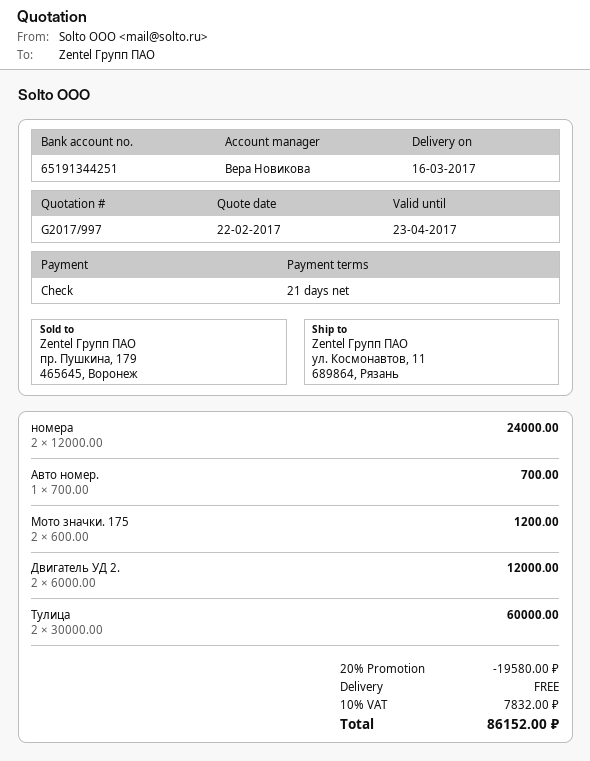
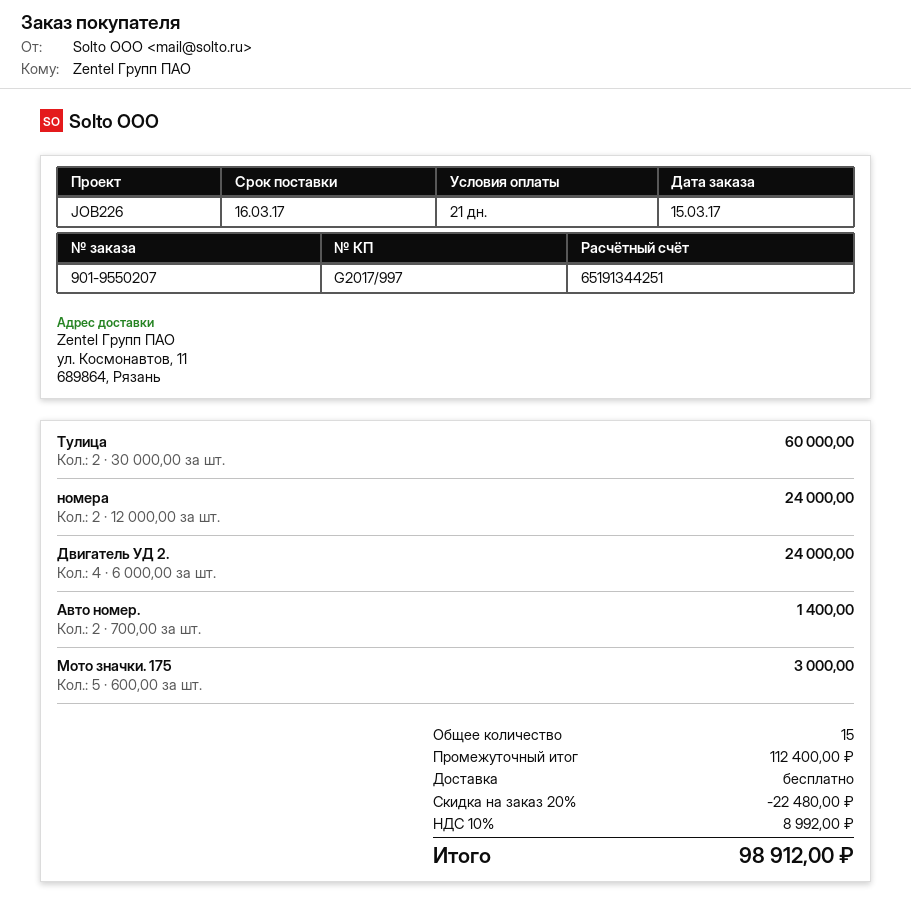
Авто номер.: 1 x 700.00 = 700.00 -> 2 x 700.00 = 1400.00
Мото значки. 175: 2 x 600.00 = 1200.00 -> 5 x 600.00 = 3000.00
Двигатель УД 2.: 2 x 6000.00 = 12000.00 -> 4 x 6000.00 = 24000.00
discount: 20% = 19580.00 -> 20% = 22480.00
tax: 10% = 7832.00 -> 10% = 8992.00
total: 86152.00 -> 98912.00

